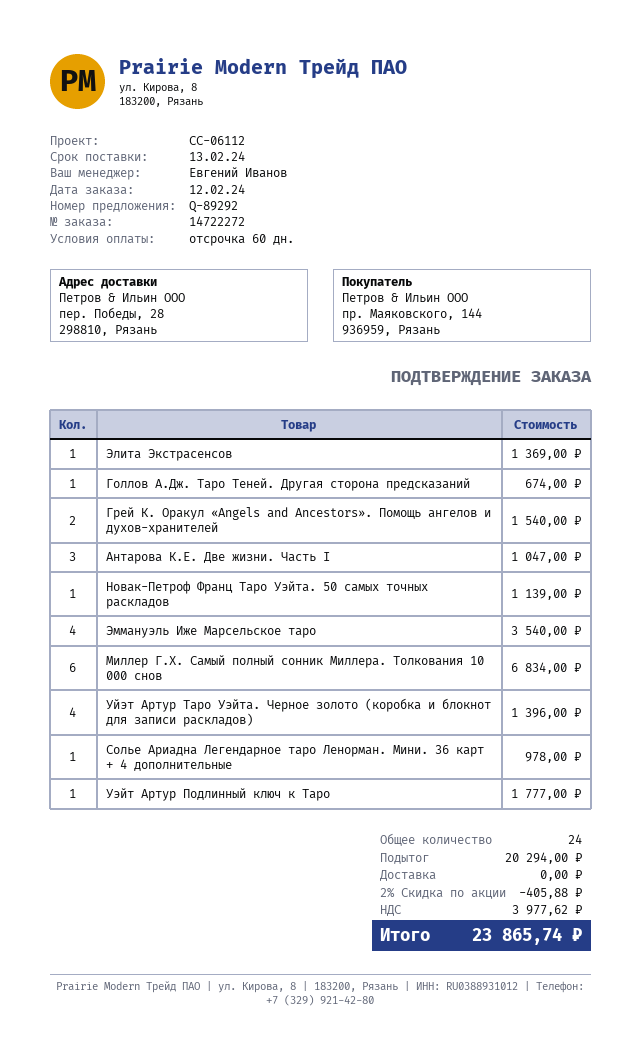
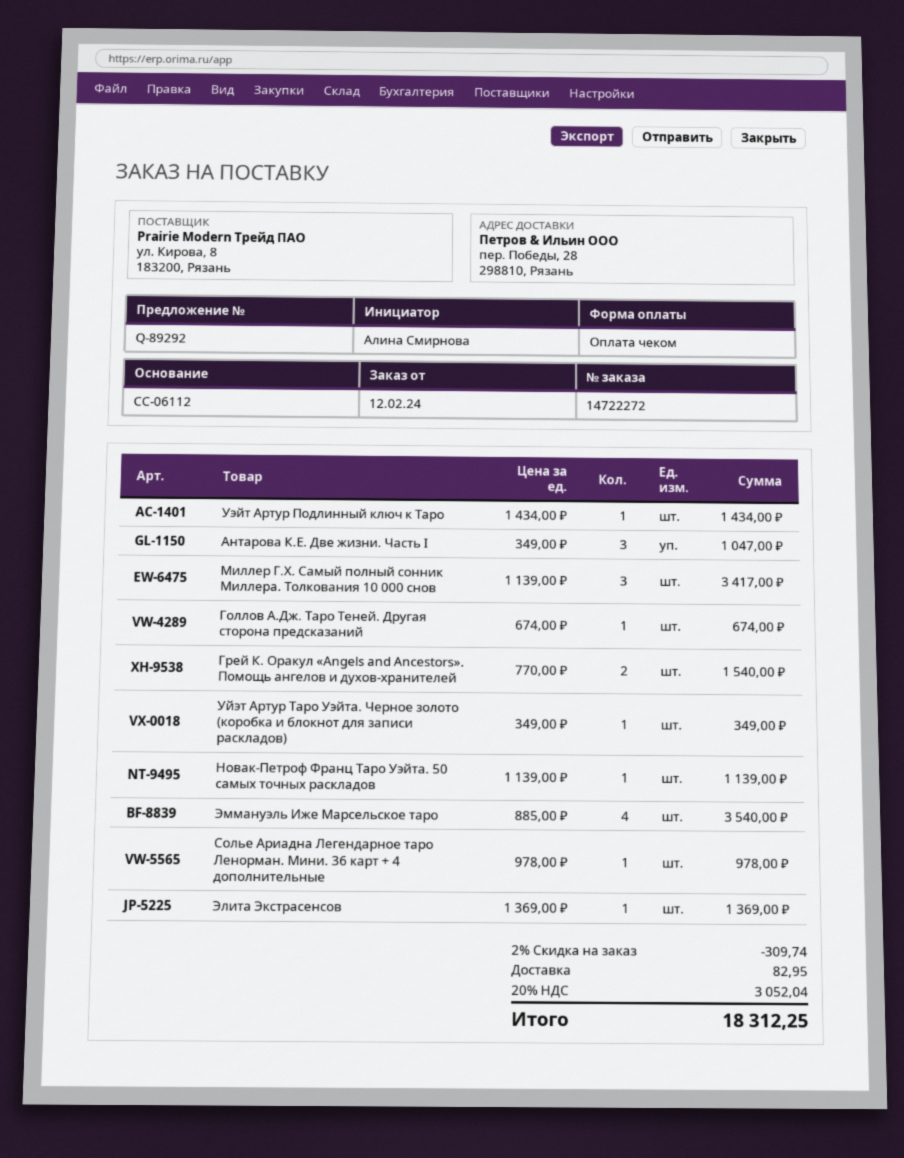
Миллер Г.Х. Самый полный сонник Миллера. Толкования 10 000 снов: 6 for 6834.00 -> 3 for 3417.00
Уйэт Артур Таро Уэйта. Черное золото (коробка и блокнот для записи раскладов): 4 for 1396.00 -> 1 for 349.00
Уэйт Артур Подлинный ключ к Таро: 1 for 1777.00 -> 1 for 1434.00
discount: 2% = 405.88 -> 2% = 309.74
shipping: 0.00 -> 82.95
tax: 3977.62 -> 3052.04
total: 23865.74 -> 18312.25

